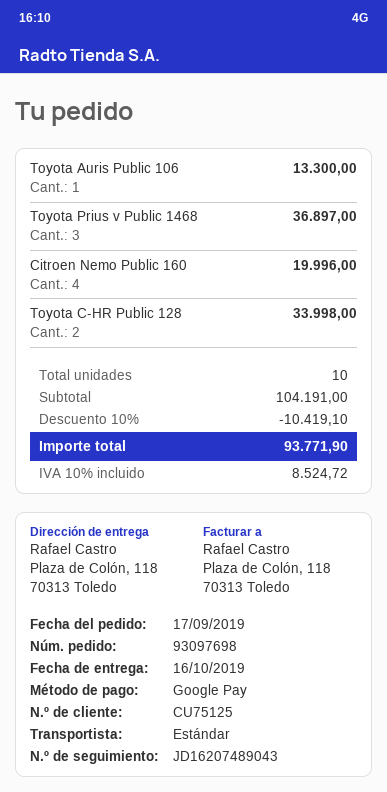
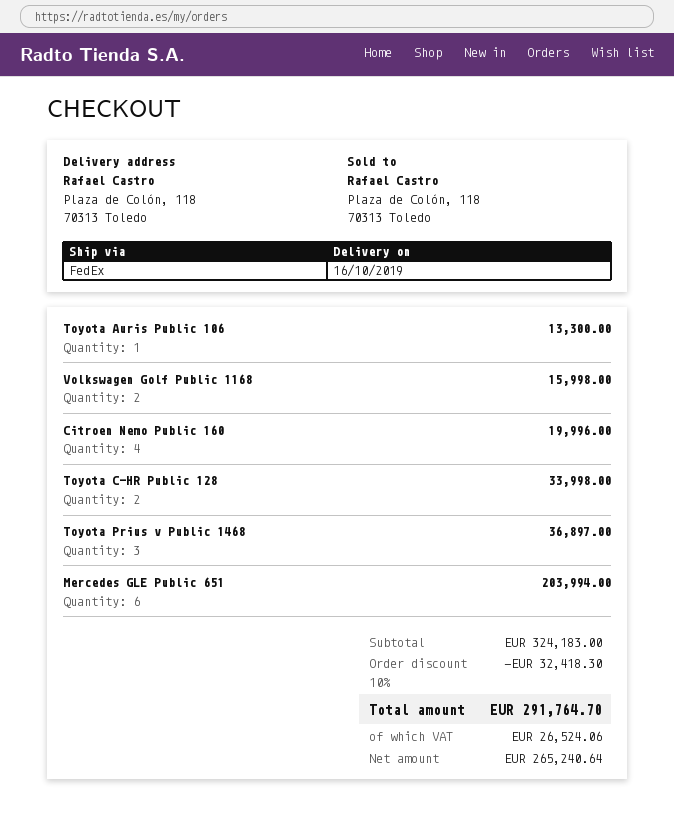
shipping method: standard -> FedEx
Volkswagen Golf Public 1168: none -> 2 for 15998.00
Mercedes GLE Public 651: none -> 6 for 203994.00
subtotal: 104191.00 -> 324183.00
discount: 10% = 10419.10 -> 10% = 32418.30
tax: 8524.72 -> 26524.06
total: 93771.90 -> 291764.70

